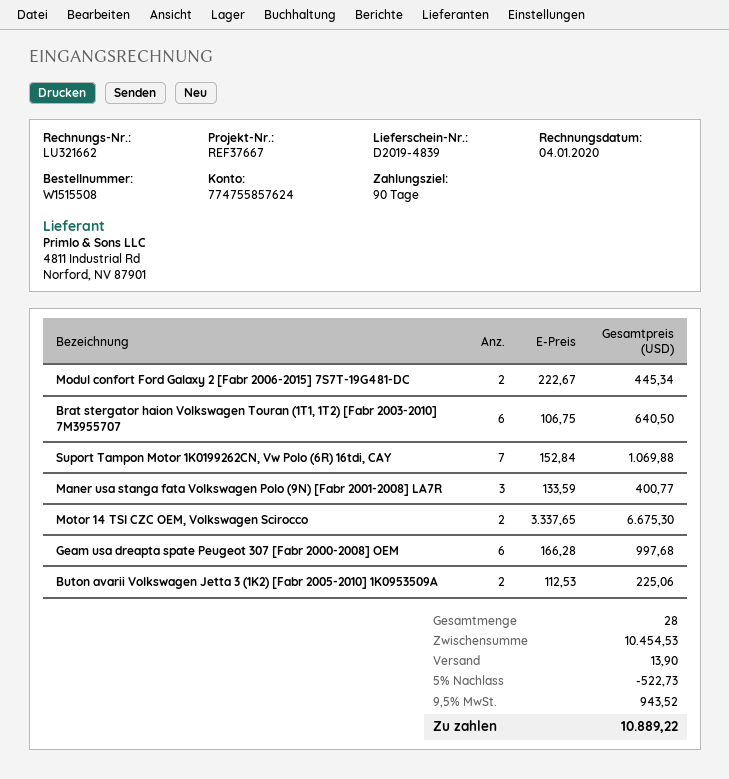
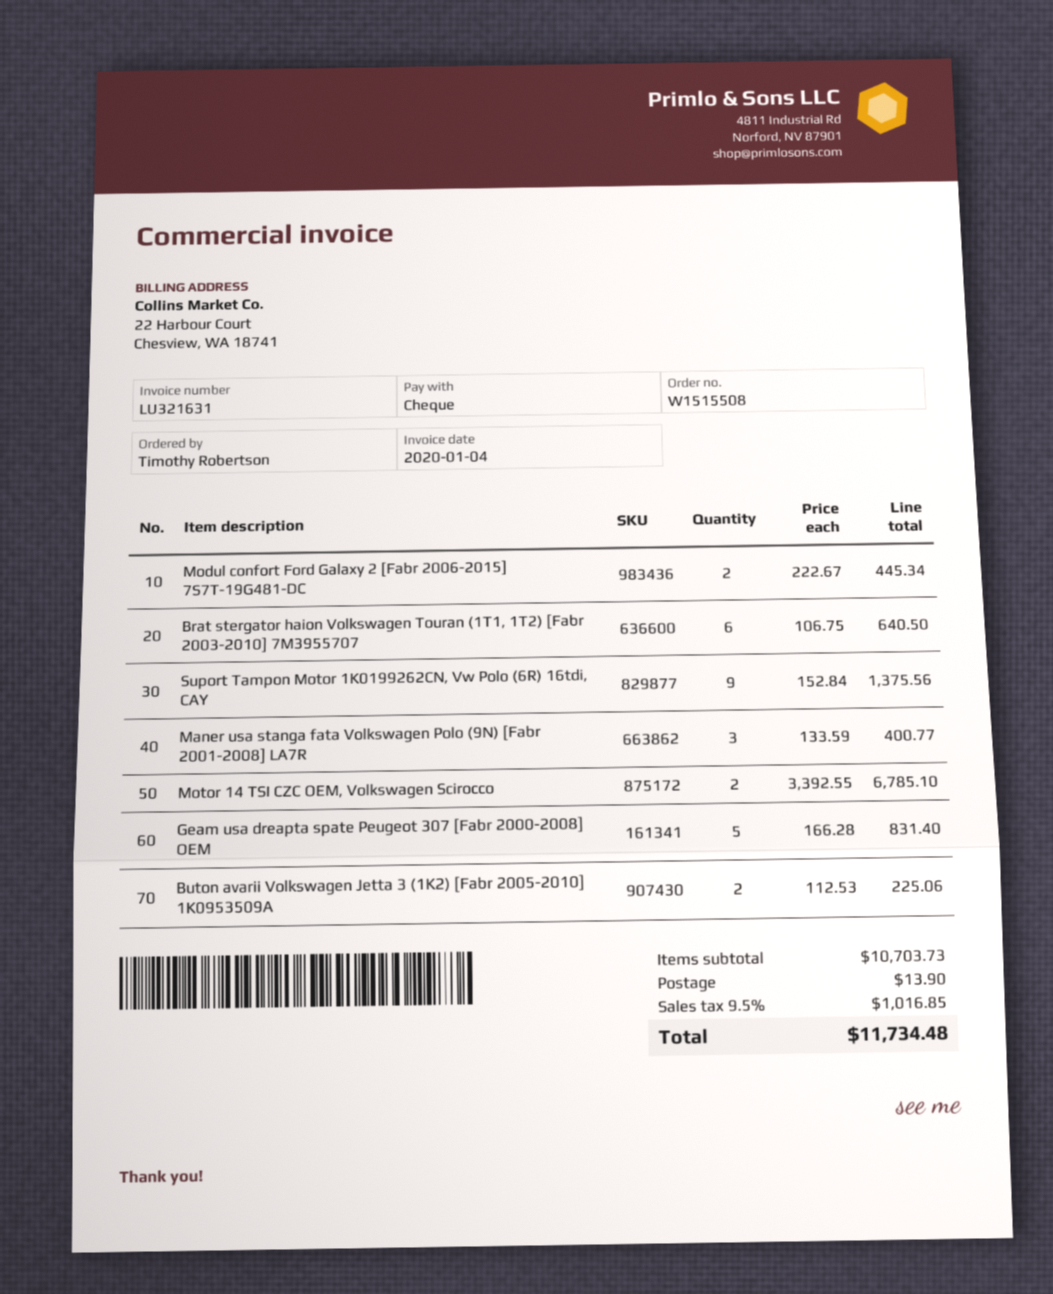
invoice number: LU321662 -> LU321631
Suport Tampon Motor 1K0199262CN, Vw Polo (6R) 16tdi, CAY: 7 x 152.84 = 1069.88 -> 9 x 152.84 = 1375.56
Motor 14 TSI CZC OEM, Volkswagen Scirocco: 2 x 3337.65 = 6675.30 -> 2 x 3392.55 = 6785.10
Geam usa dreapta spate Peugeot 307 [Fabr 2000-2008] OEM: 6 x 166.28 = 997.68 -> 5 x 166.28 = 831.40
subtotal: 10454.53 -> 10703.73
discount: 5% = 522.73 -> none
tax: 9.5% = 943.52 -> 9.5% = 1016.85
total: 10889.22 -> 11734.48

